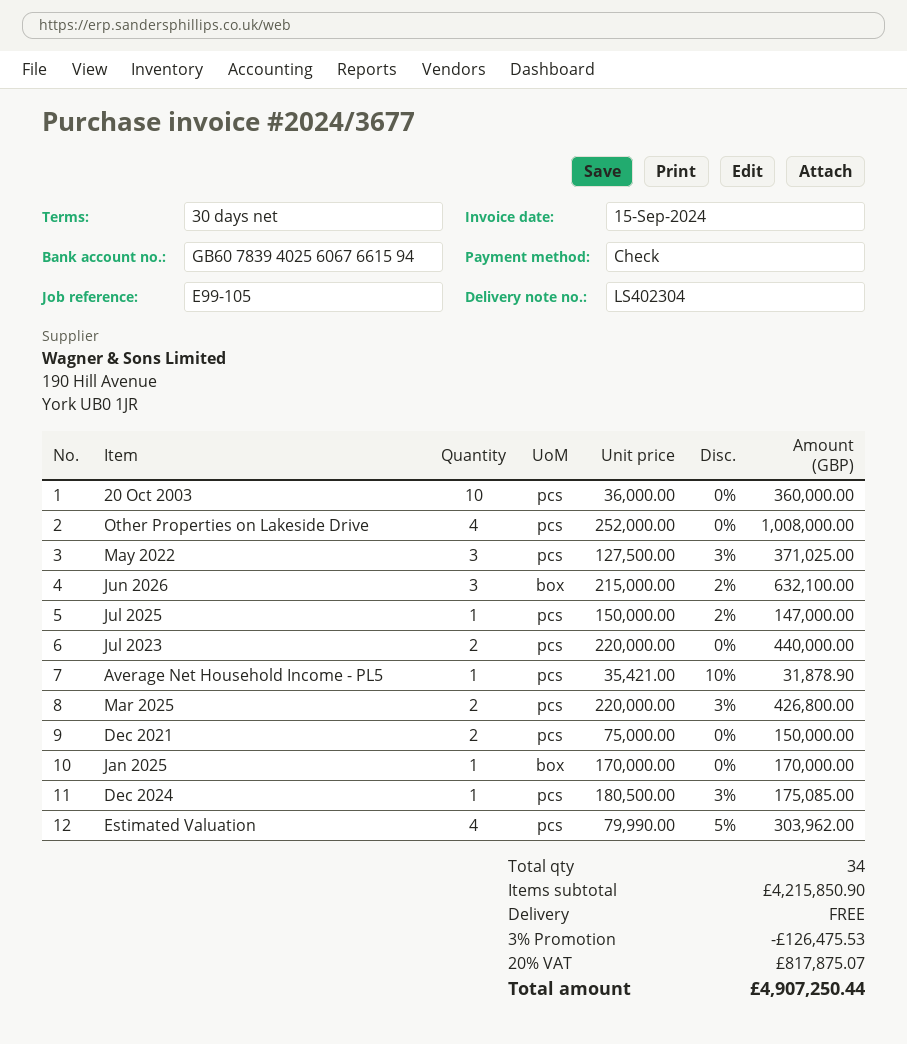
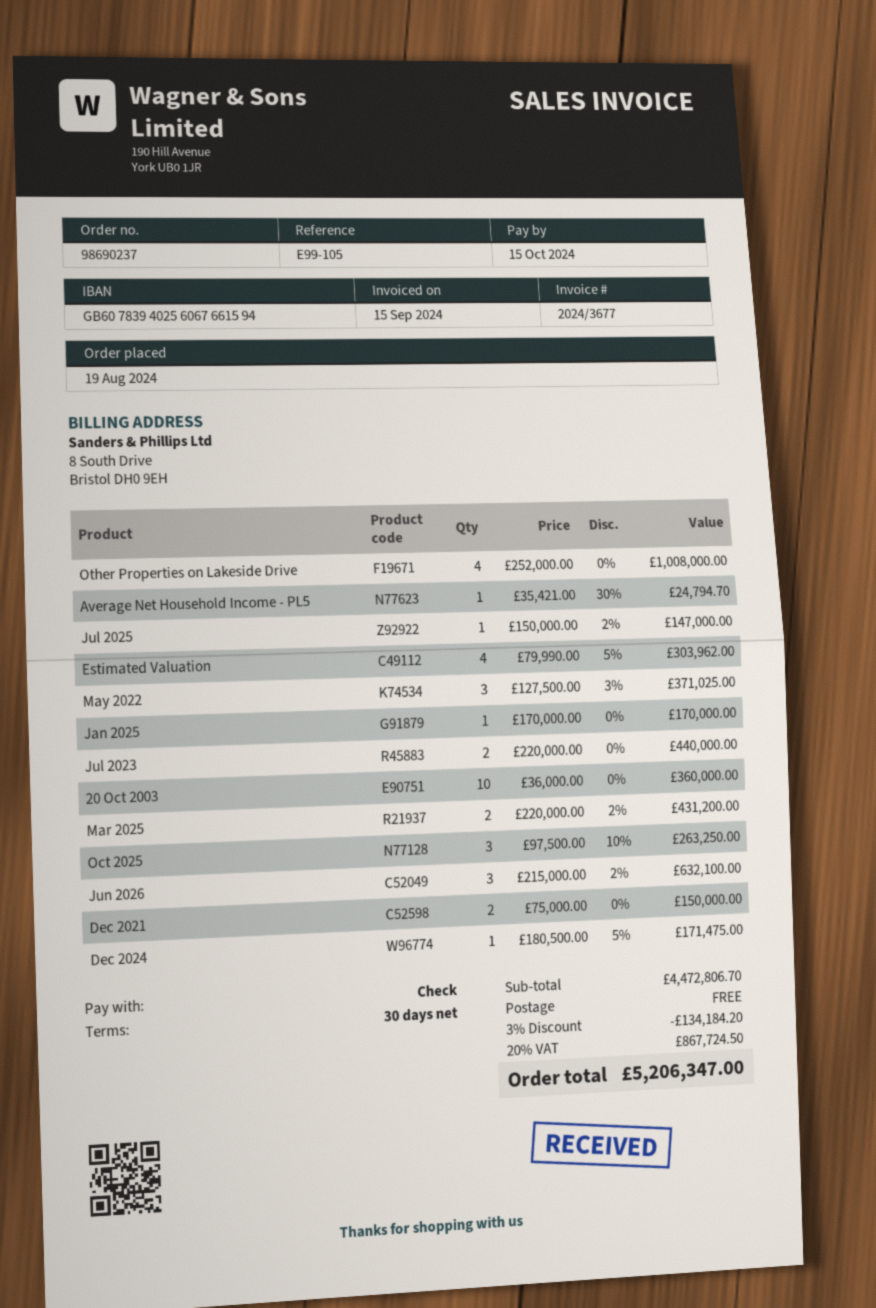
Average Net Household Income - PL5: 1 x 35421.00 - 10% = 31878.90 -> 1 x 35421.00 - 30% = 24794.70
Mar 2025: 2 x 220000.00 - 3% = 426800.00 -> 2 x 220000.00 - 2% = 431200.00
Dec 2024: 1 x 180500.00 - 3% = 175085.00 -> 1 x 180500.00 - 5% = 171475.00
Oct 2025: none -> 3 x 97500.00 - 10% = 263250.00
subtotal: 4215850.90 -> 4472806.70
discount: 3% = 126475.53 -> 3% = 134184.20
tax: 20% = 817875.07 -> 20% = 867724.50
total: 4907250.44 -> 5206347.00

